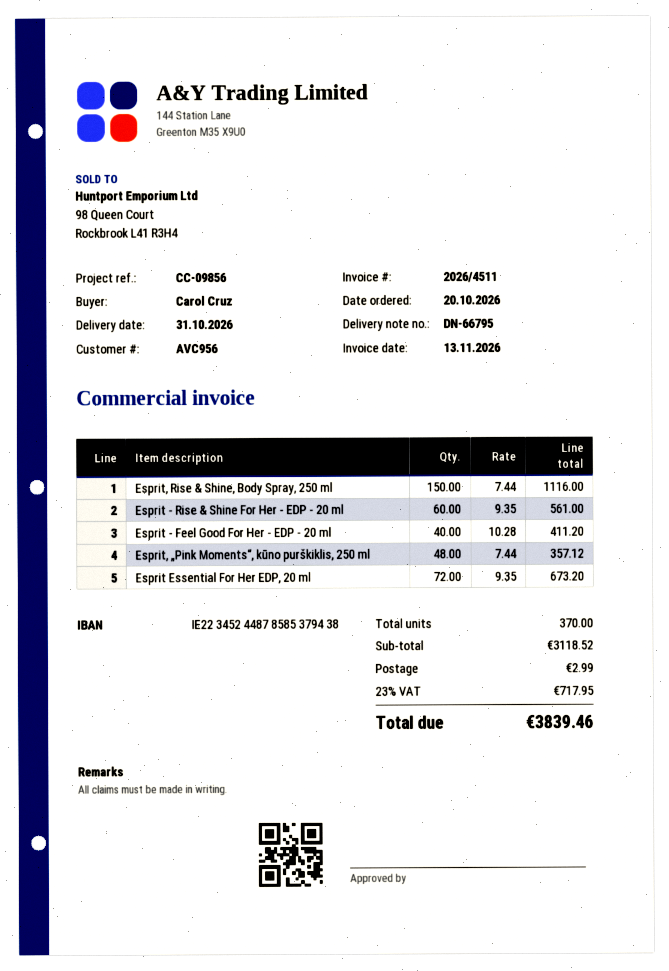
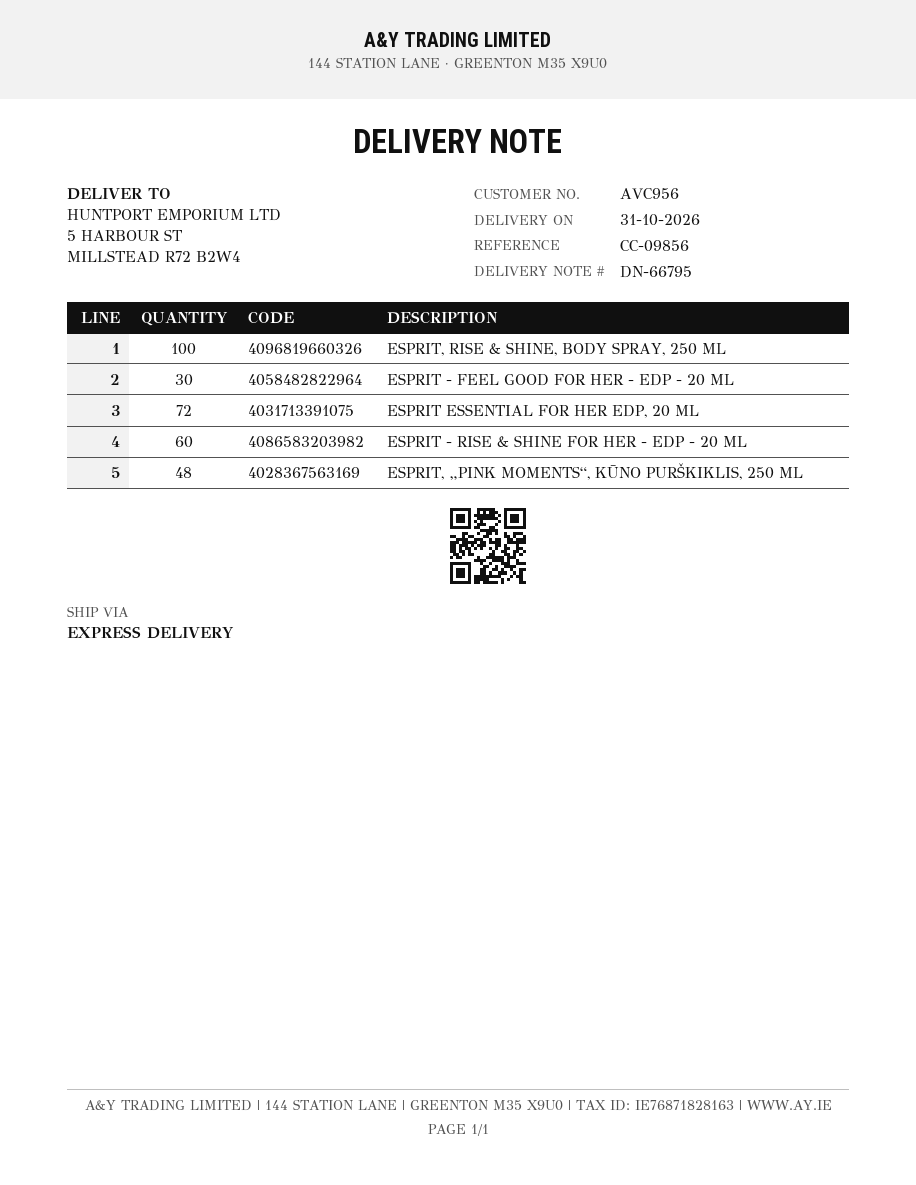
Esprit, Rise & Shine, Body Spray, 250 ml: 150 -> 100
Esprit - Feel Good For Her - EDP - 20 ml: 40 -> 30

